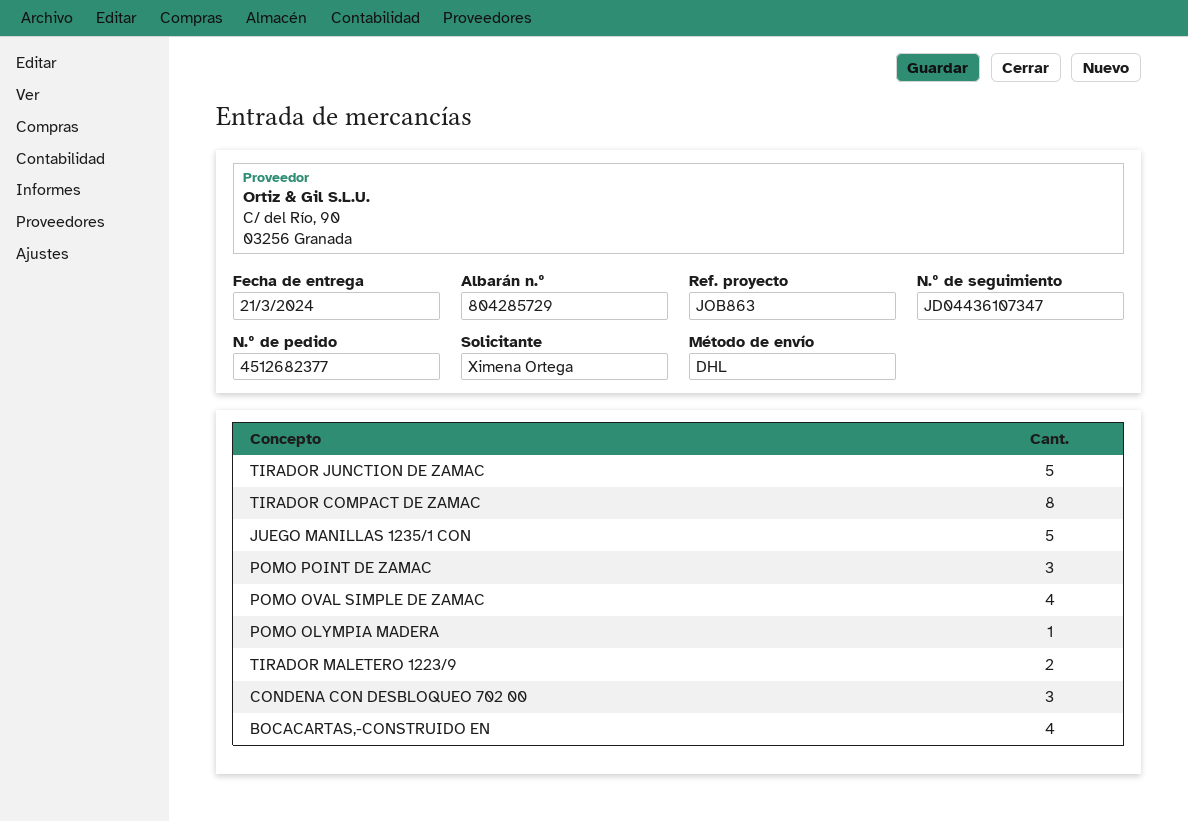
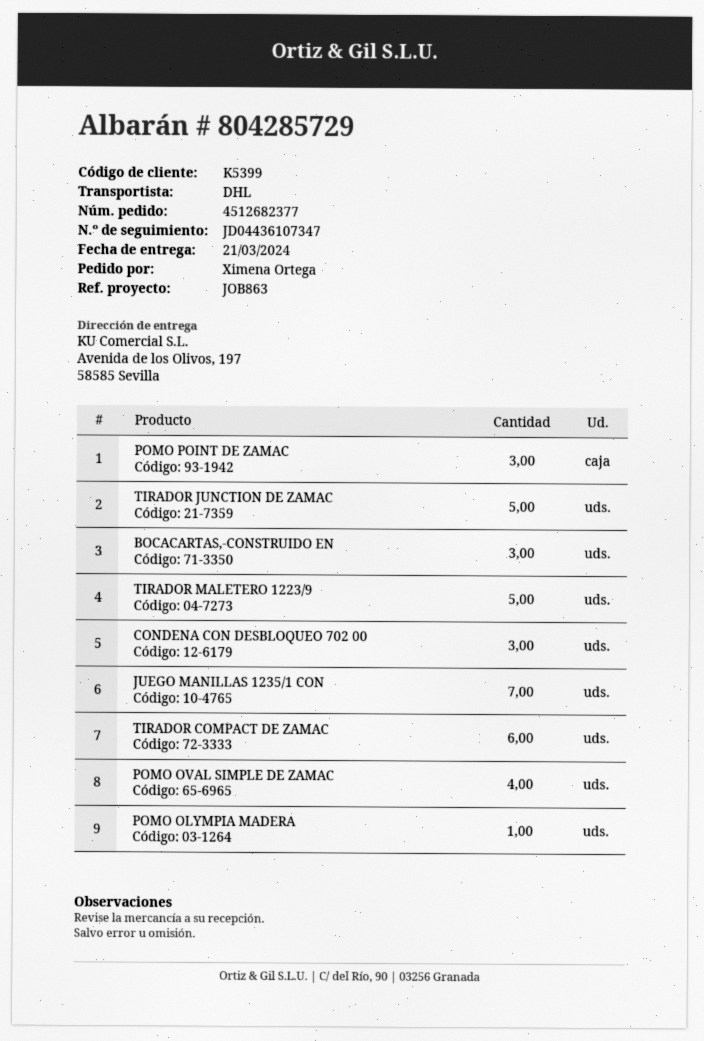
TIRADOR COMPACT DE ZAMAC: 8 -> 6
JUEGO MANILLAS 1235/1 CON: 5 -> 7
TIRADOR MALETERO 1223/9: 2 -> 5
BOCACARTAS,-CONSTRUIDO EN: 4 -> 3

